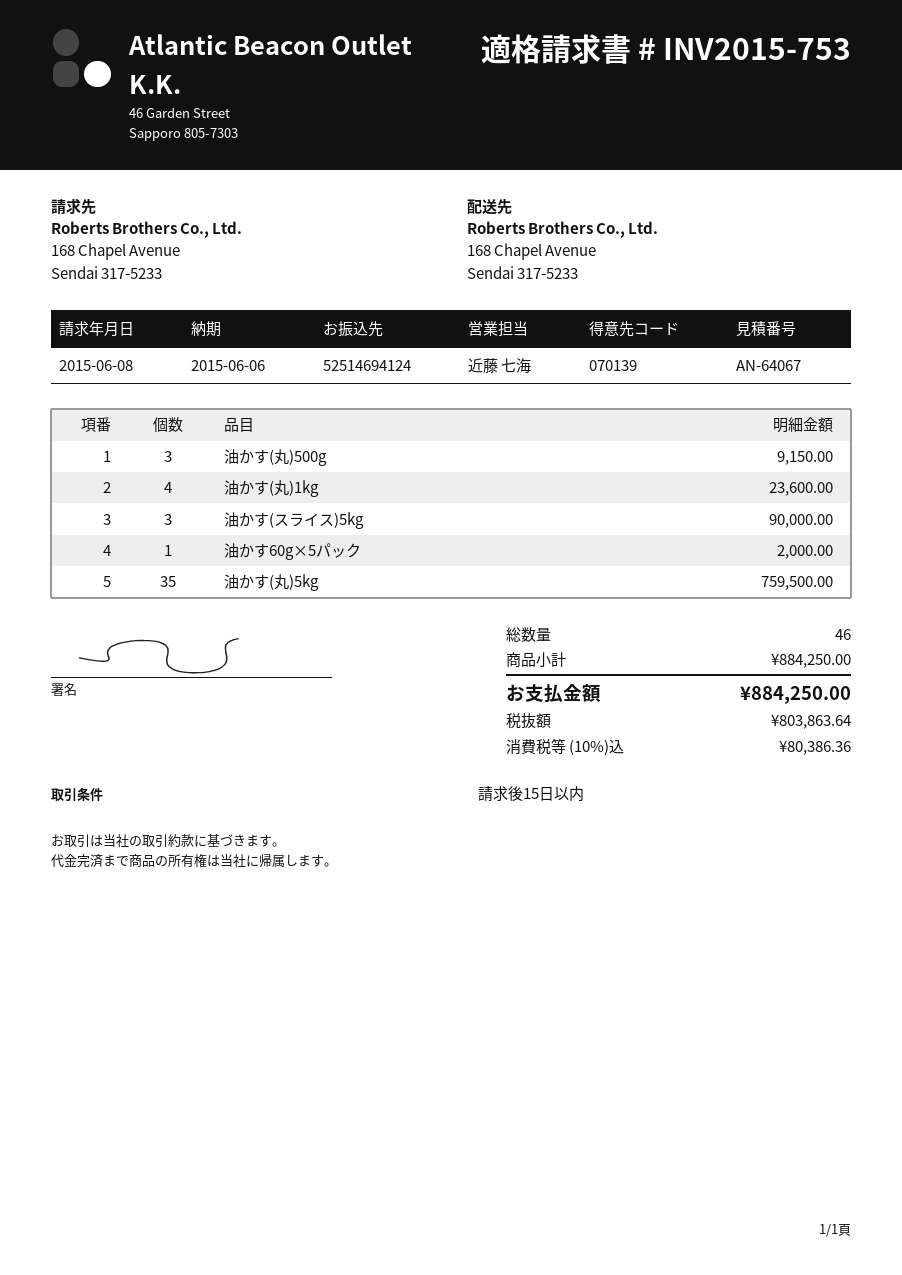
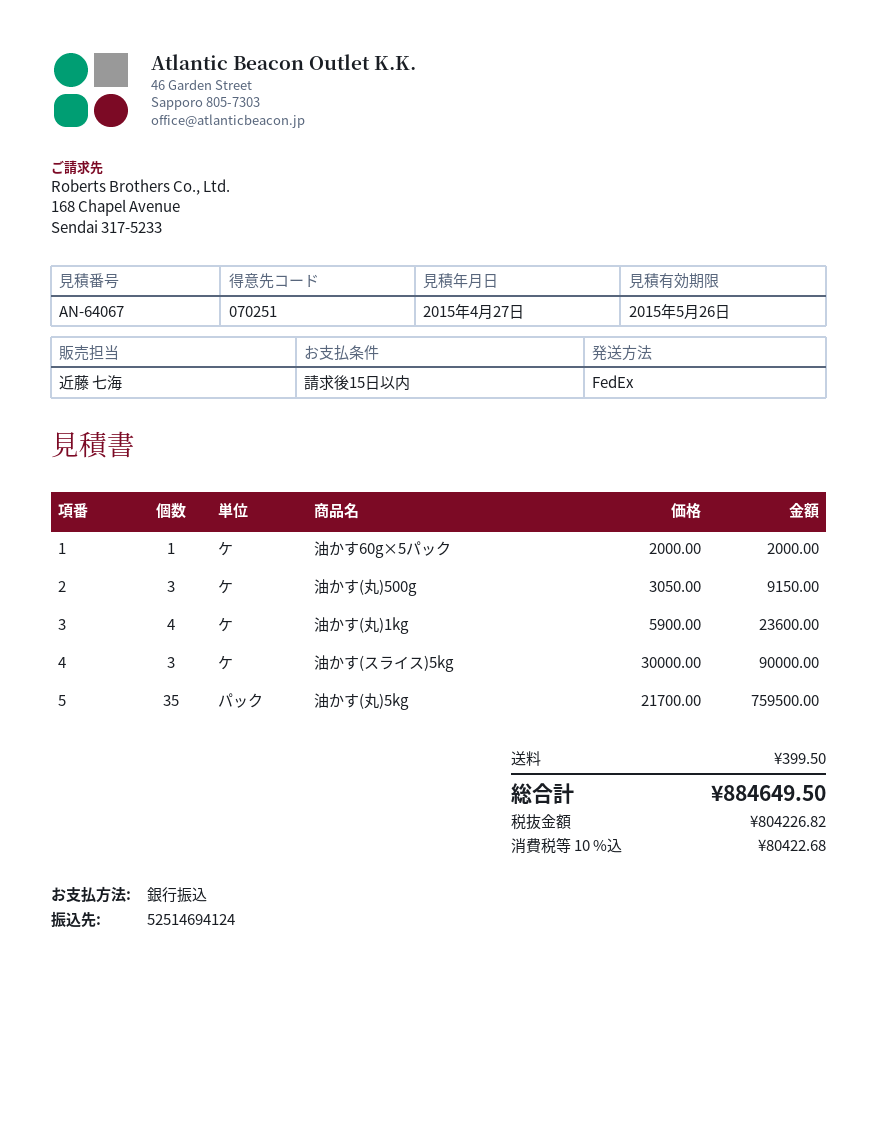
customer number: 070139 -> 070251
shipping: none -> 399.50
net: 803863.64 -> 804226.82
tax: 10% = 80386.36 -> 10% = 80422.68
total: 884250.00 -> 884649.50

